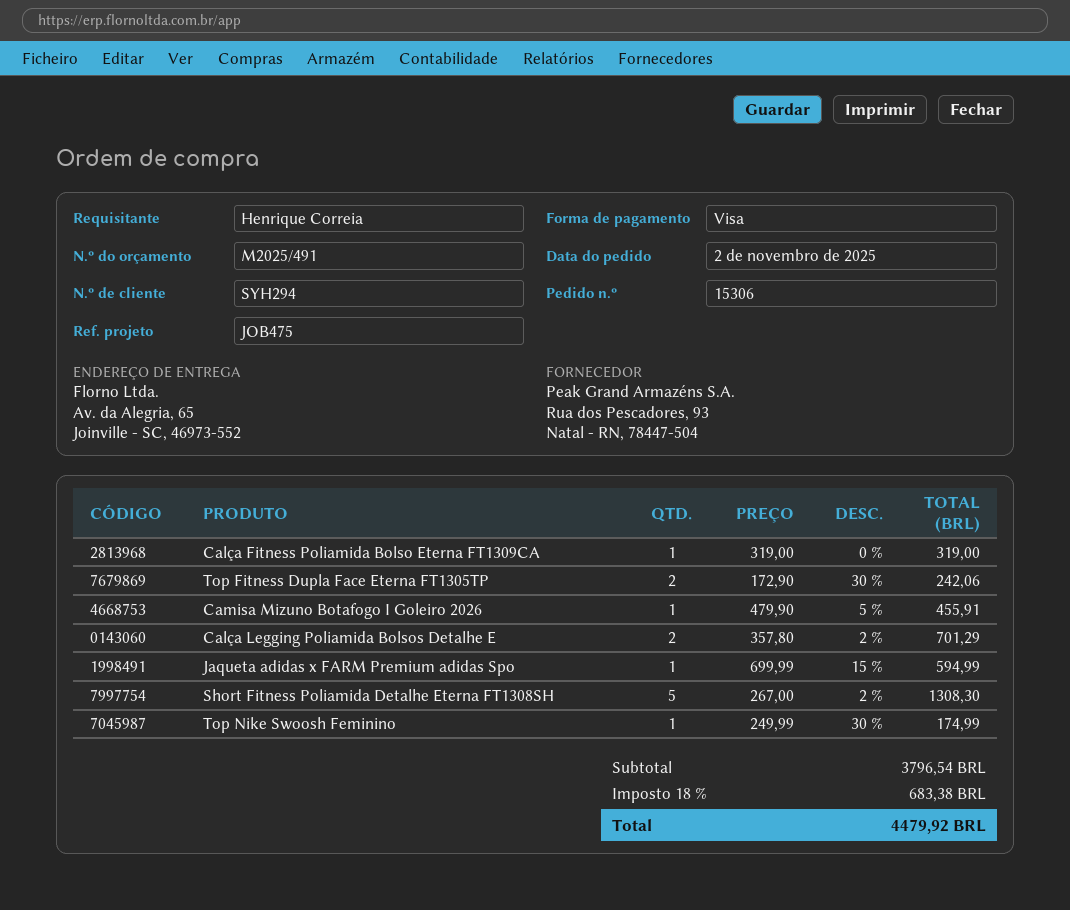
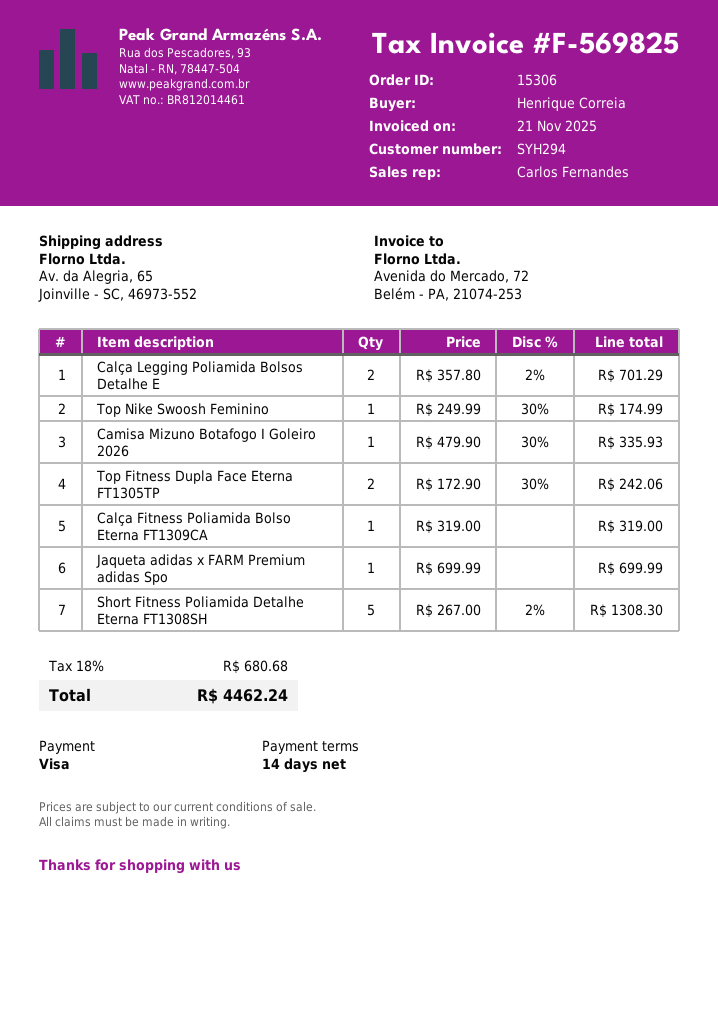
Camisa Mizuno Botafogo I Goleiro 2026: 1 x 479.90 - 5% = 455.91 -> 1 x 479.90 - 30% = 335.93
Jaqueta adidas x FARM Premium adidas Spo: 1 x 699.99 - 15% = 594.99 -> 1 x 699.99 = 699.99
tax: 18% = 683.38 -> 18% = 680.68
total: 4479.92 -> 4462.24

